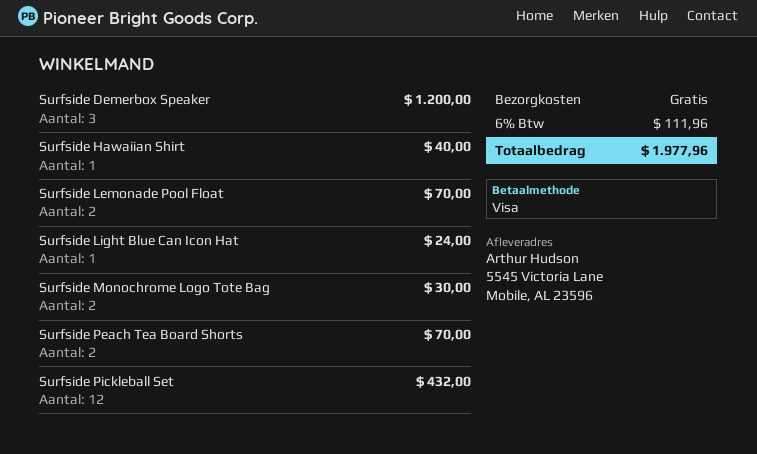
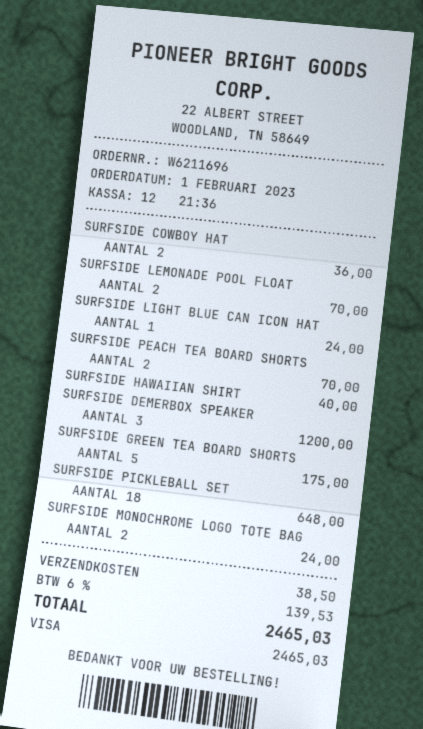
Surfside Monochrome Logo Tote Bag: 2 for 30.00 -> 2 for 24.00
Surfside Pickleball Set: 12 for 432.00 -> 18 for 648.00
SURFSIDE COWBOY HAT: none -> 2 for 36.00
SURFSIDE GREEN TEA BOARD SHORTS: none -> 5 for 175.00
shipping: 0.00 -> 38.50
tax: 6% = 111.96 -> 6% = 139.53
total: 1977.96 -> 2465.03

